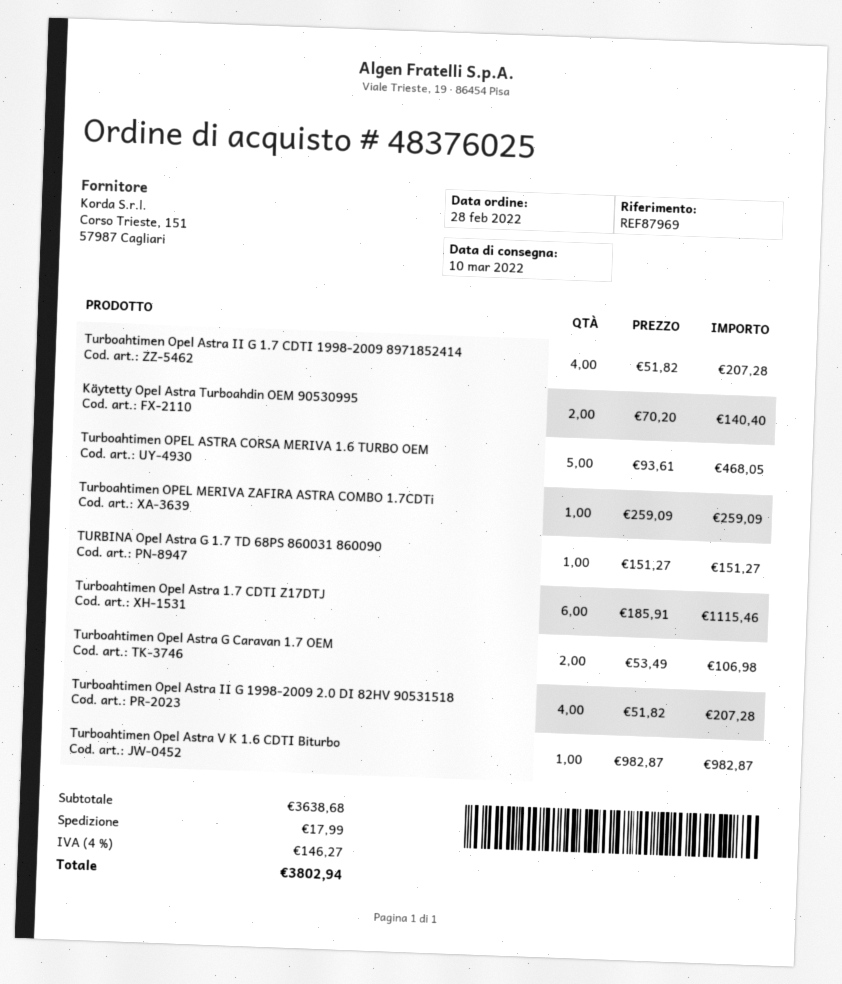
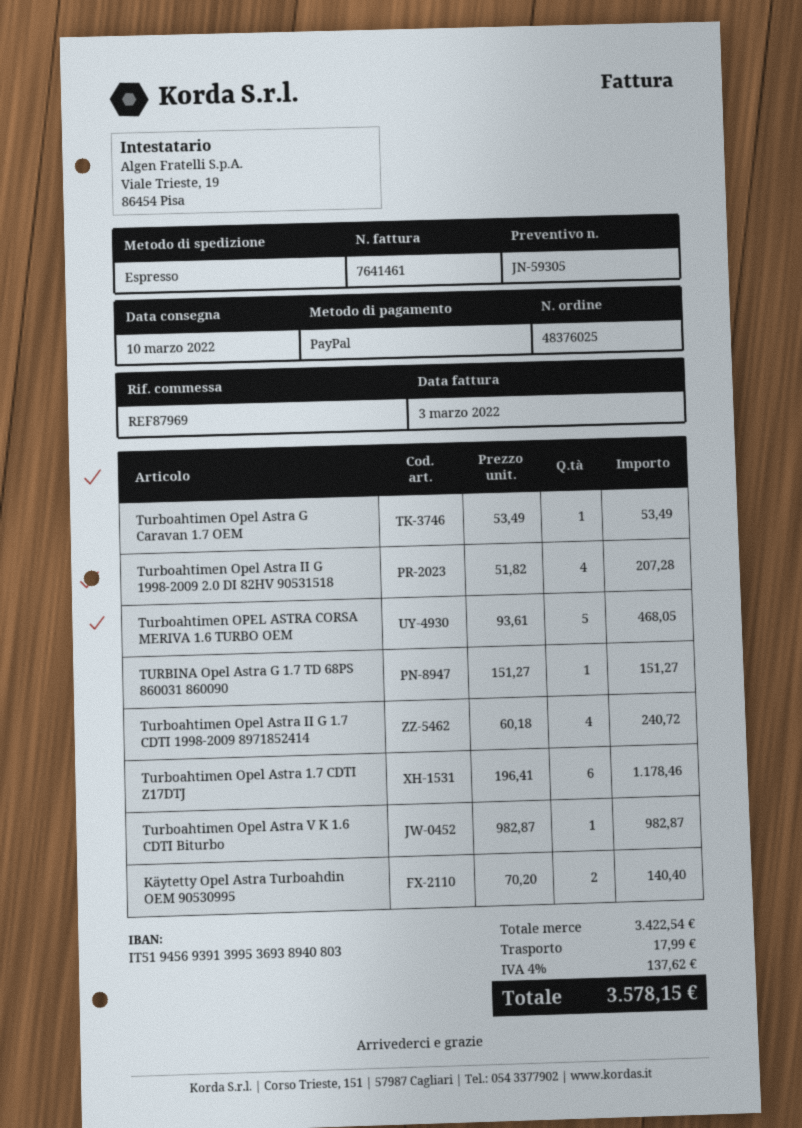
Turboahtimen Opel Astra II G 1.7 CDTI 1998-2009 8971852414: 4 x 51.82 = 207.28 -> 4 x 60.18 = 240.72
Turboahtimen OPEL MERIVA ZAFIRA ASTRA COMBO 1.7CDTi: 1 x 259.09 = 259.09 -> none
Turboahtimen Opel Astra 1.7 CDTI Z17DTJ: 6 x 185.91 = 1115.46 -> 6 x 196.41 = 1178.46
Turboahtimen Opel Astra G Caravan 1.7 OEM: 2 x 53.49 = 106.98 -> 1 x 53.49 = 53.49
subtotal: 3638.68 -> 3422.54
tax: 4% = 146.27 -> 4% = 137.62
total: 3802.94 -> 3578.15

